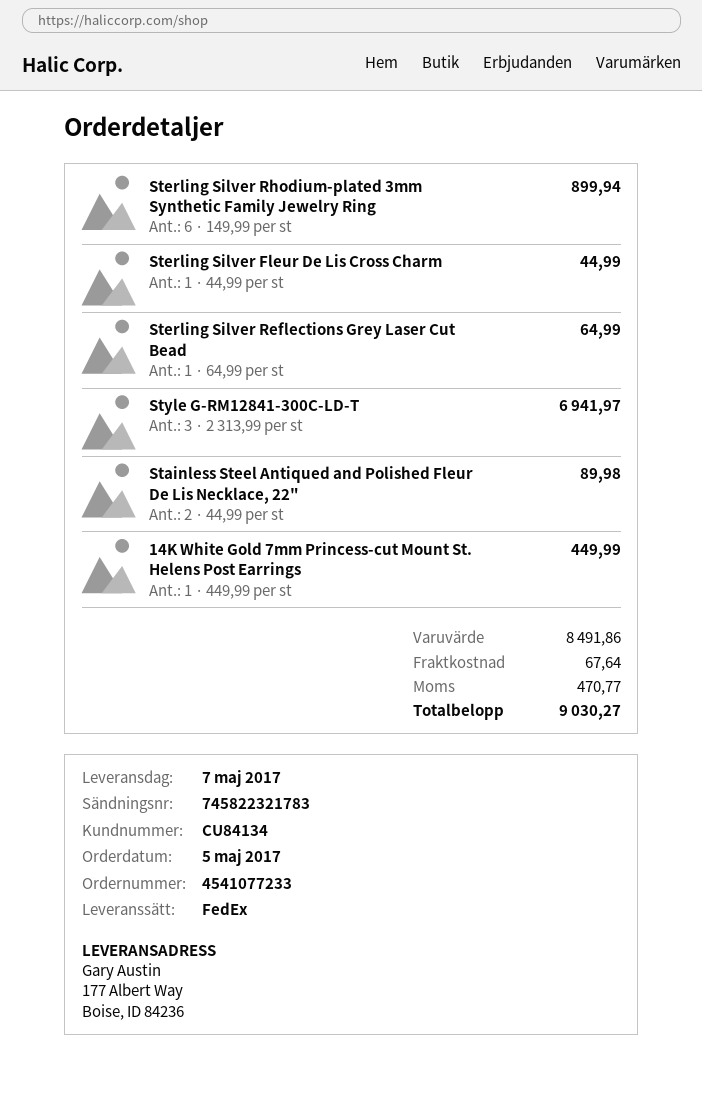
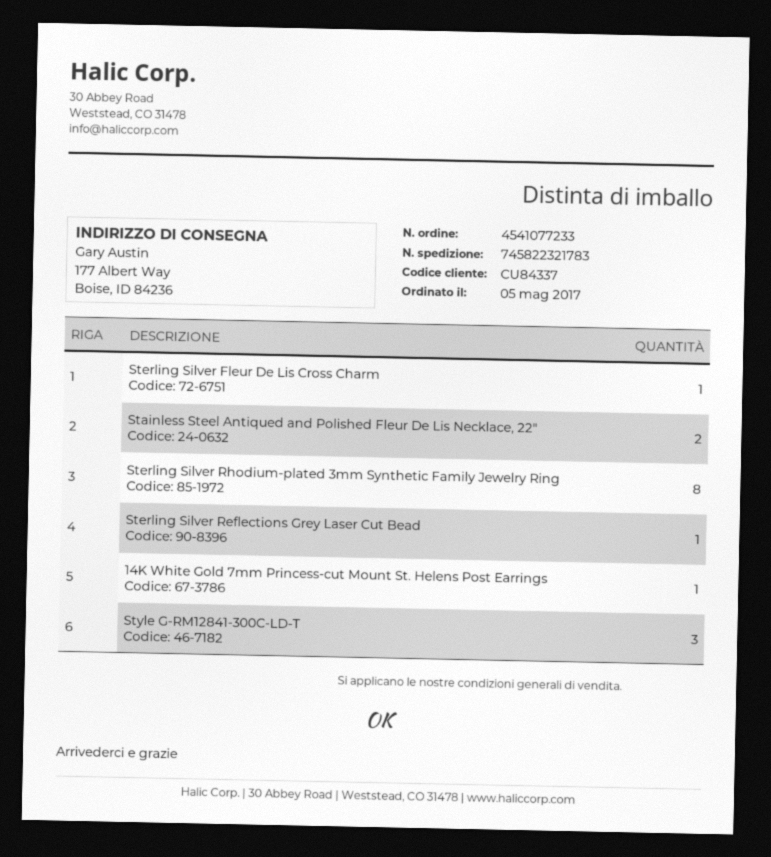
customer number: CU84134 -> CU84337
Sterling Silver Rhodium-plated 3mm Synthetic Family Jewelry Ring: 6 -> 8

